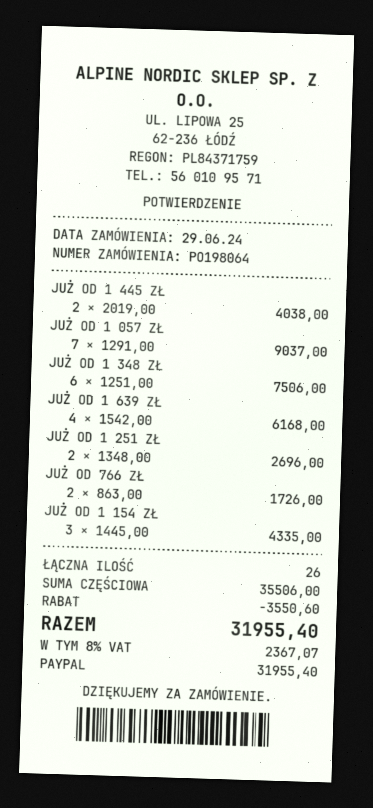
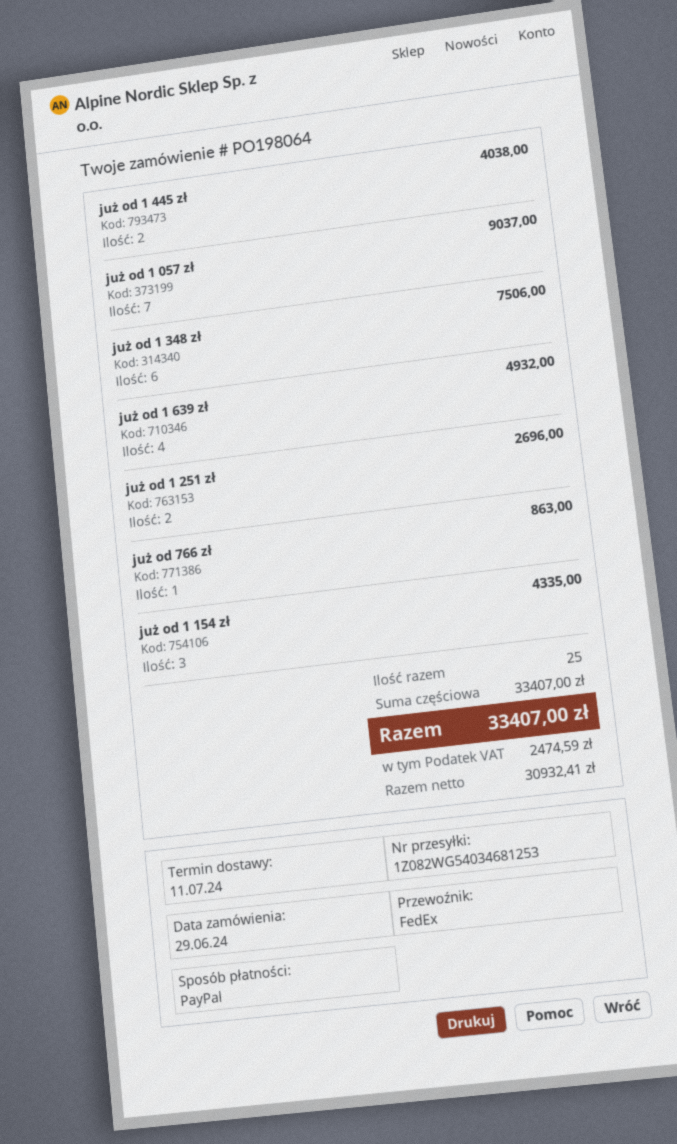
JUŻ OD 1 639 ZŁ: 4 for 6168.00 -> 4 for 4932.00
JUŻ OD 766 ZŁ: 2 for 1726.00 -> 1 for 863.00
total quantity: 26 -> 25
subtotal: 35506.00 -> 33407.00
discount: 3550.60 -> none
tax: 2367.07 -> 2474.59
total: 31955.40 -> 33407.00

